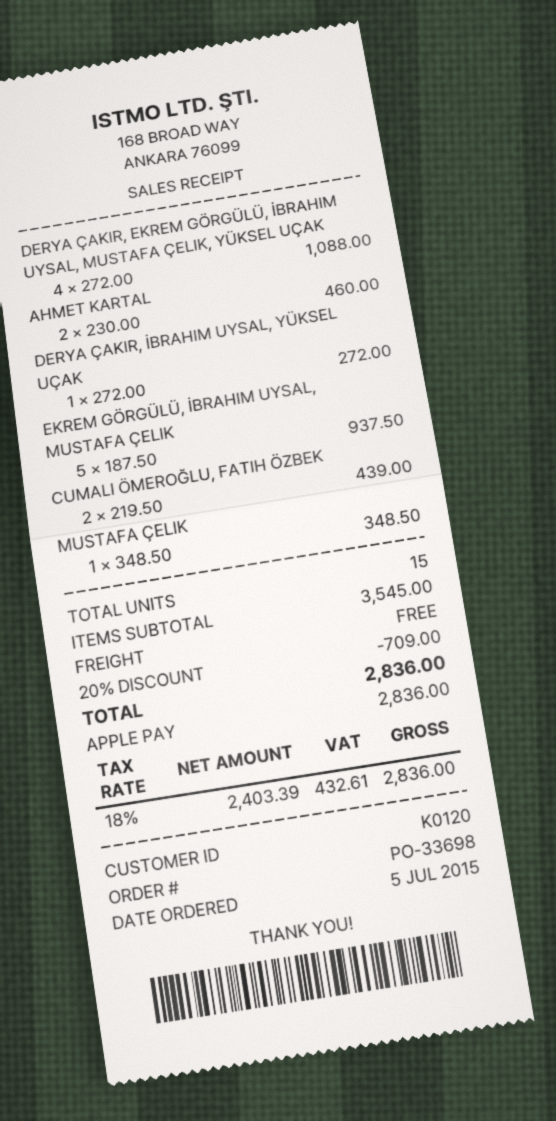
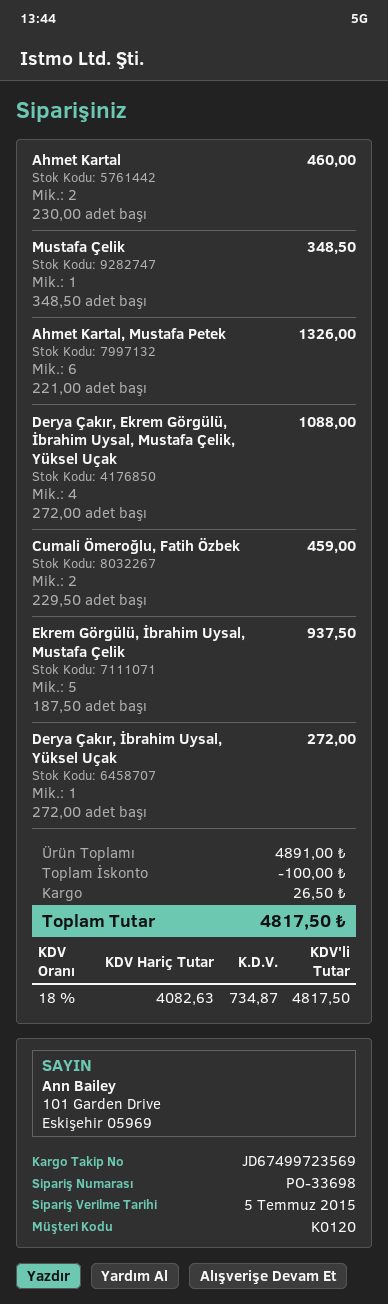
CUMALI ÖMEROĞLU, FATIH ÖZBEK: 2 x 219.50 = 439.00 -> 2 x 229.50 = 459.00
Ahmet Kartal, Mustafa Petek: none -> 6 x 221.00 = 1326.00
subtotal: 3545.00 -> 4891.00
discount: 709.00 -> 100.00
shipping: 0.00 -> 26.50
net: 2403.39 -> 4082.63
tax: 18% = 432.61 -> 18% = 734.87
total: 2836.00 -> 4817.50

